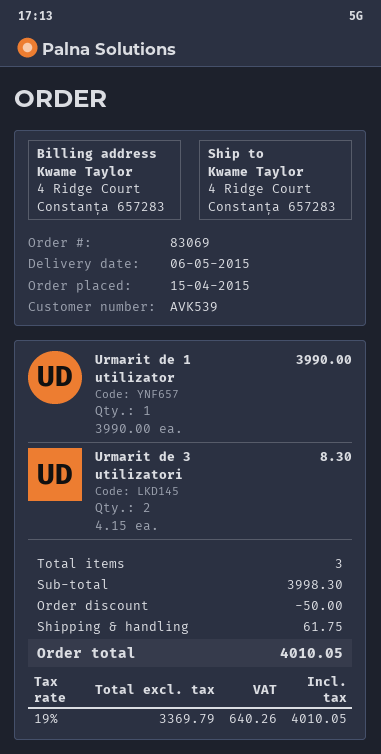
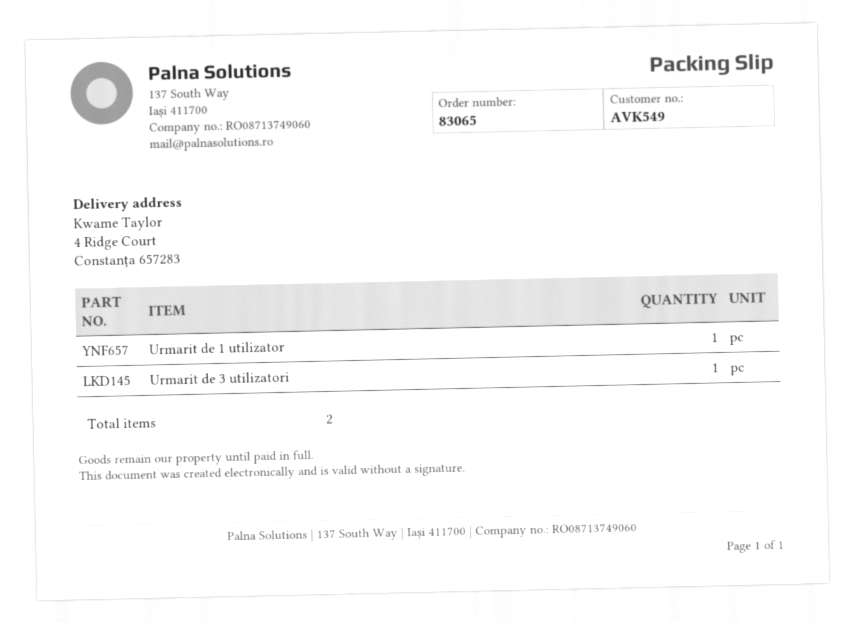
order number: 83069 -> 83065
customer number: AVK539 -> AVK549
Urmarit de 3 utilizatori: 2 -> 1
total quantity: 3 -> 2

